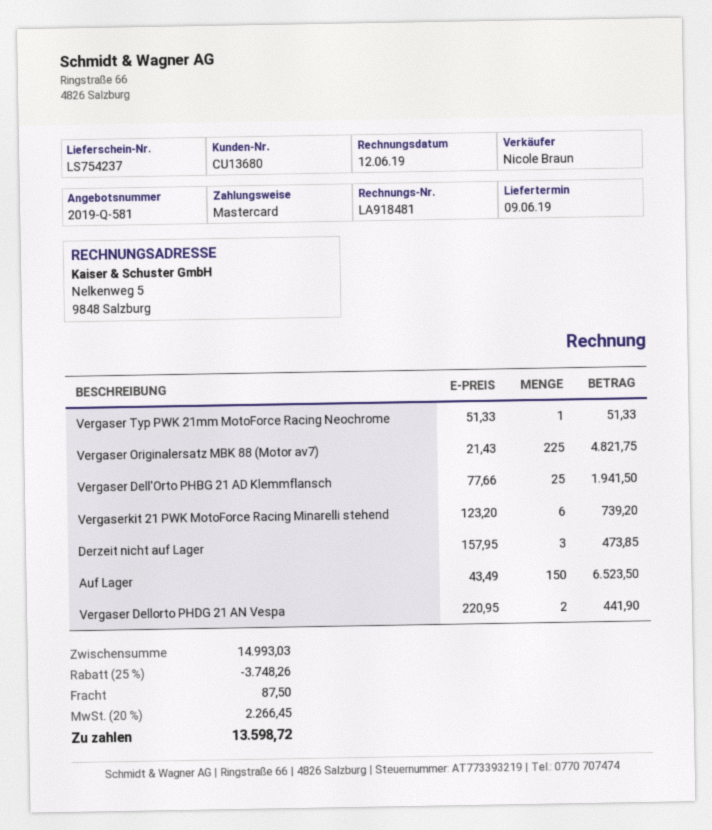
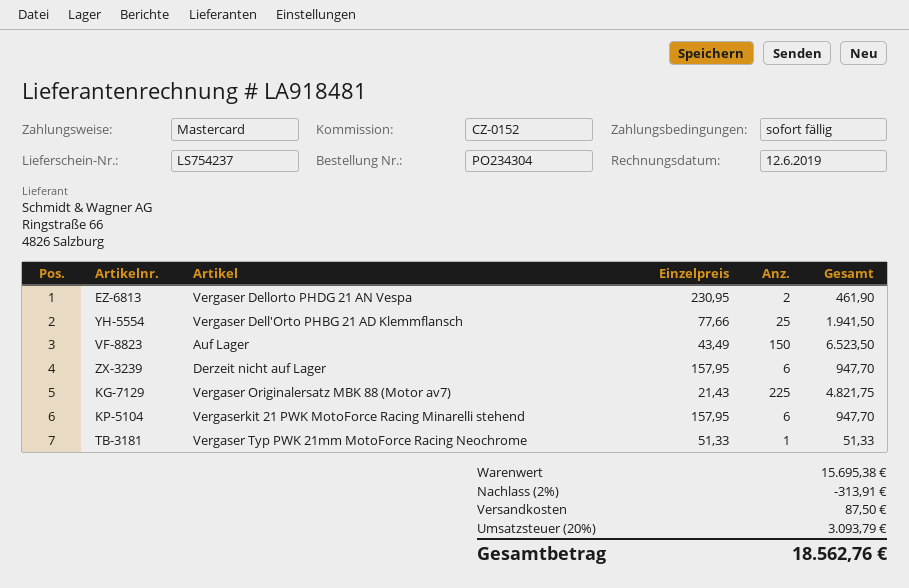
Vergaserkit 21 PWK MotoForce Racing Minarelli stehend: 6 x 123.20 = 739.20 -> 6 x 157.95 = 947.70
Derzeit nicht auf Lager: 3 x 157.95 = 473.85 -> 6 x 157.95 = 947.70
Vergaser Dellorto PHDG 21 AN Vespa: 2 x 220.95 = 441.90 -> 2 x 230.95 = 461.90
subtotal: 14993.03 -> 15695.38
discount: 25% = 3748.26 -> 2% = 313.91
tax: 20% = 2266.45 -> 20% = 3093.79
total: 13598.72 -> 18562.76

